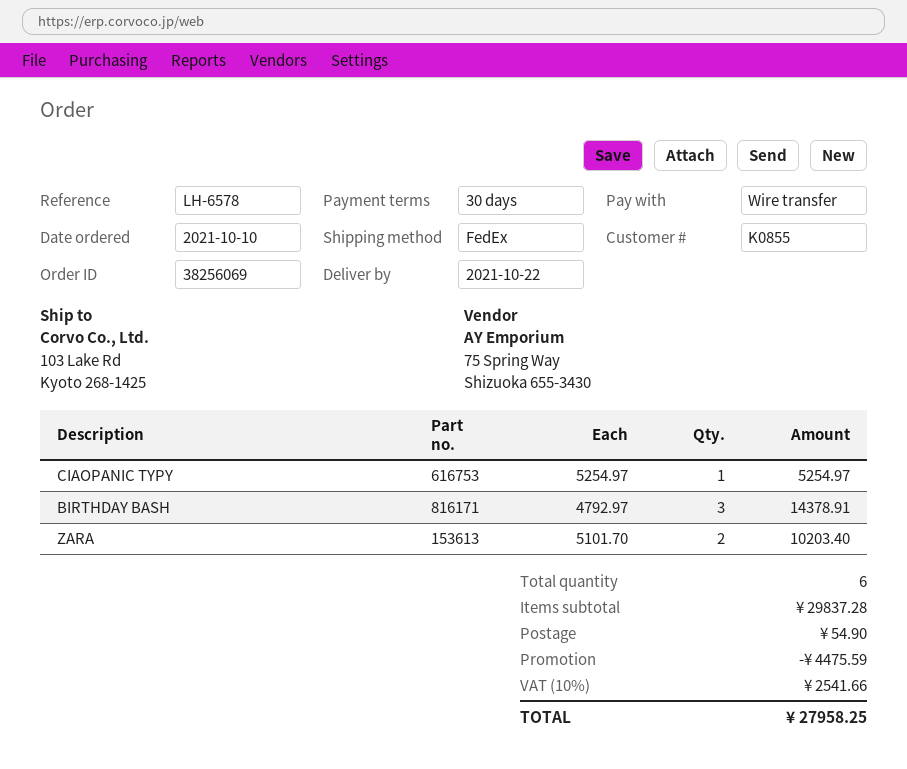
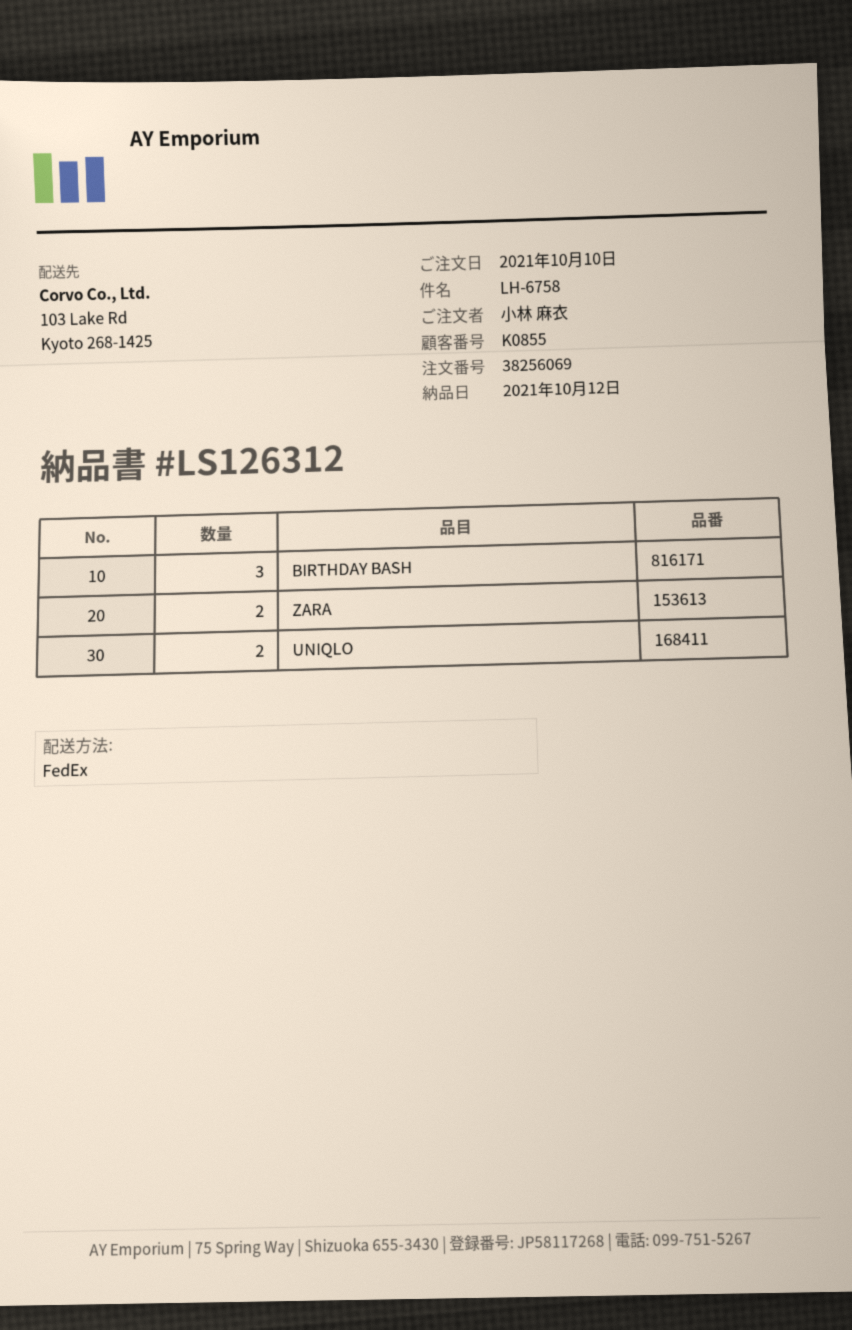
delivery date: 2021-10-22 -> 2021-10-12
reference: LH-6578 -> LH-6758
CIAOPANIC TYPY: 1 -> none
UNIQLO: none -> 2

